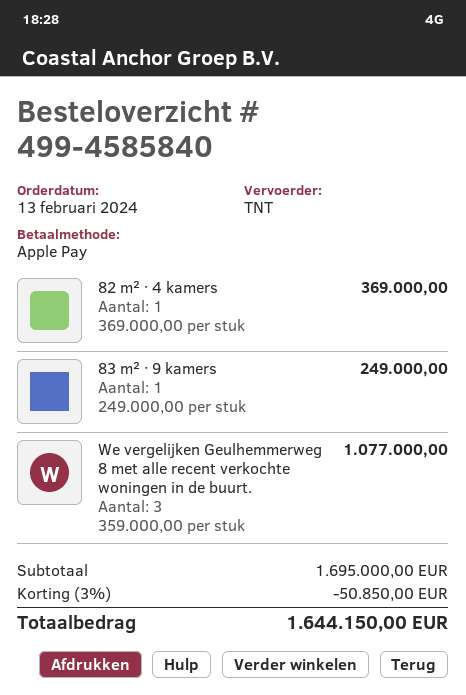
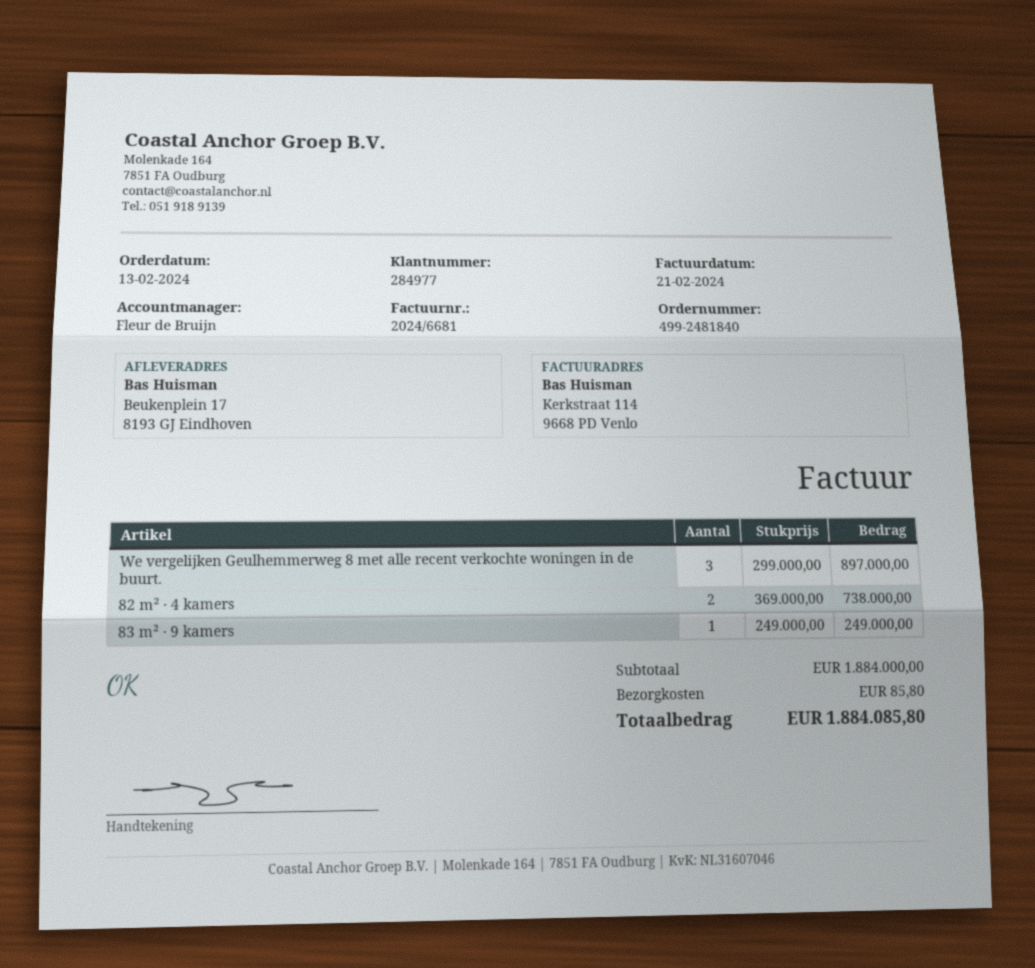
order number: 499-4585840 -> 499-2481840
82 m² · 4 kamers: 1 x 369000.00 = 369000.00 -> 2 x 369000.00 = 738000.00
We vergelijken Geulhemmerweg 8 met alle recent verkochte woningen in de buurt.: 3 x 359000.00 = 1077000.00 -> 3 x 299000.00 = 897000.00
subtotal: 1695000.00 -> 1884000.00
discount: 3% = 50850.00 -> none
shipping: none -> 85.80
total: 1644150.00 -> 1884085.80

